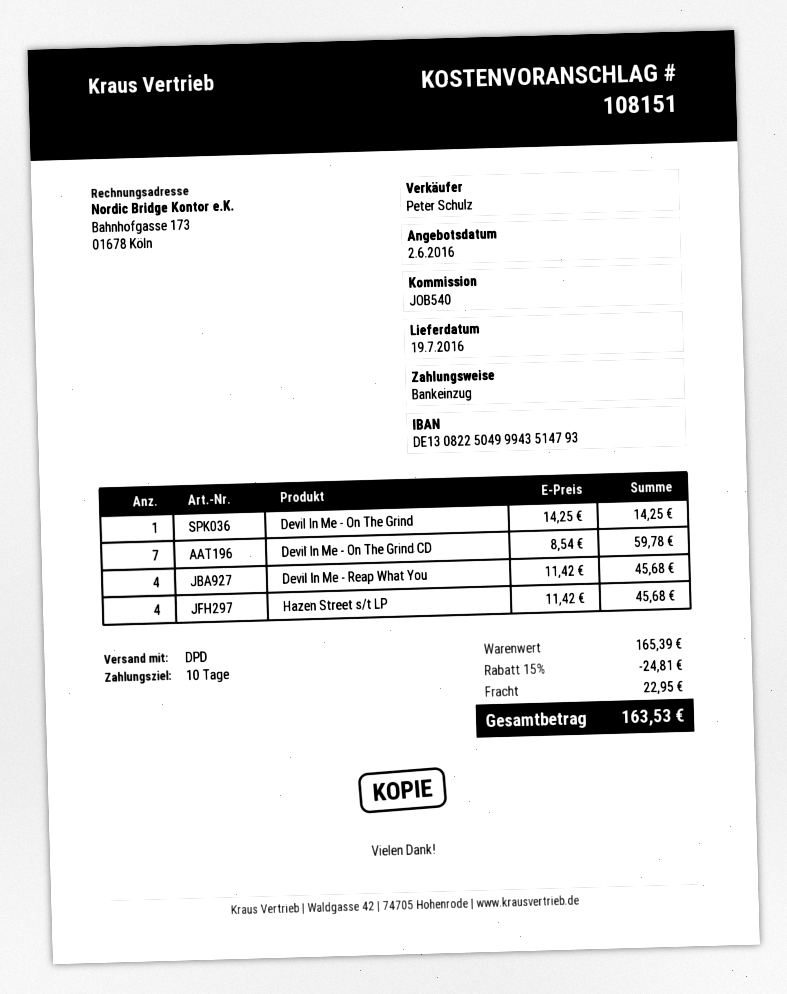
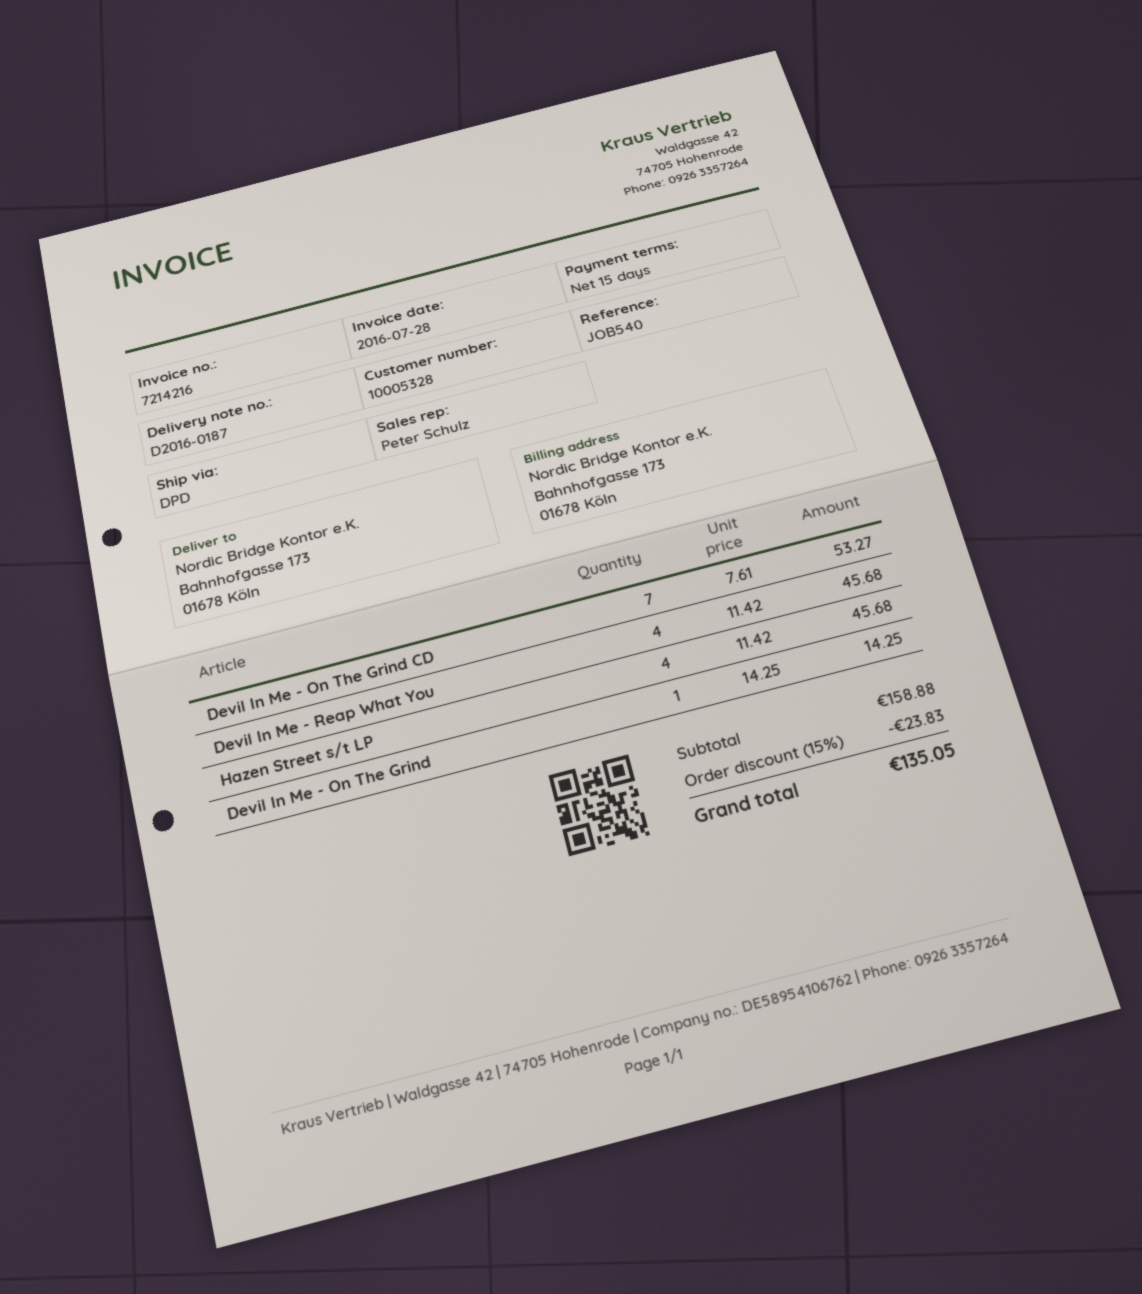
payment terms: 10 days -> 15 days
Devil In Me - On The Grind CD: 7 x 8.54 = 59.78 -> 7 x 7.61 = 53.27
subtotal: 165.39 -> 158.88
discount: 15% = 24.81 -> 15% = 23.83
shipping: 22.95 -> none
total: 163.53 -> 135.05

